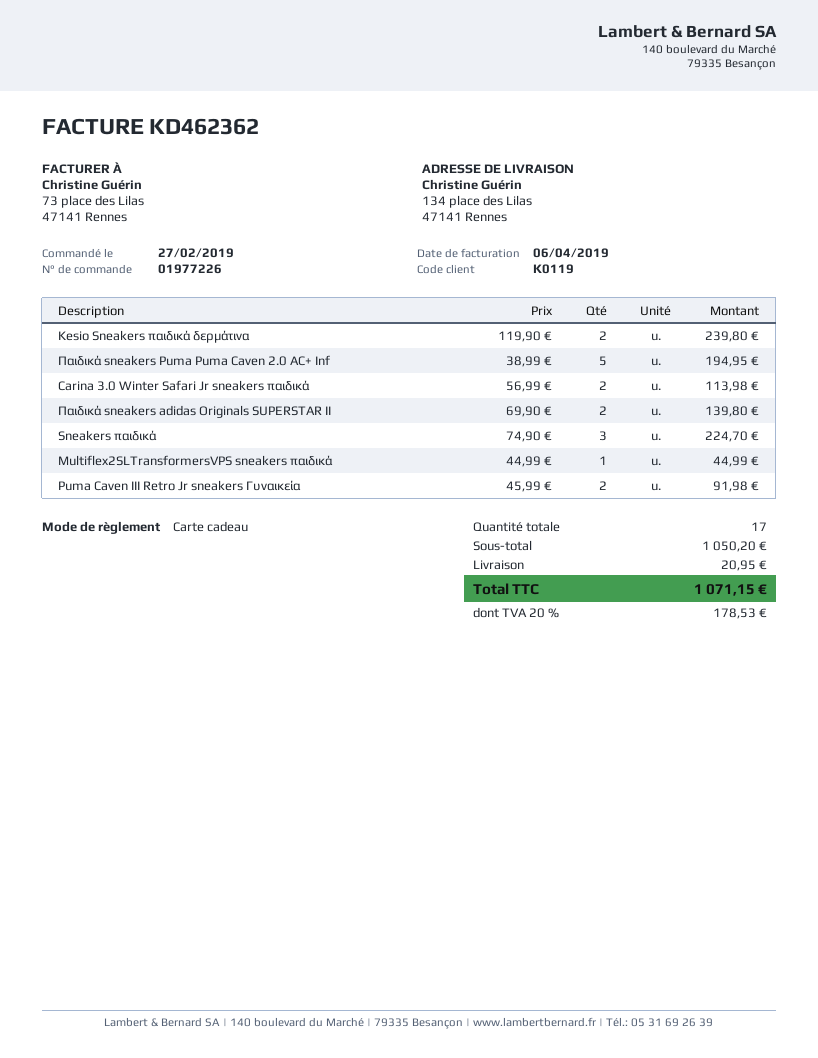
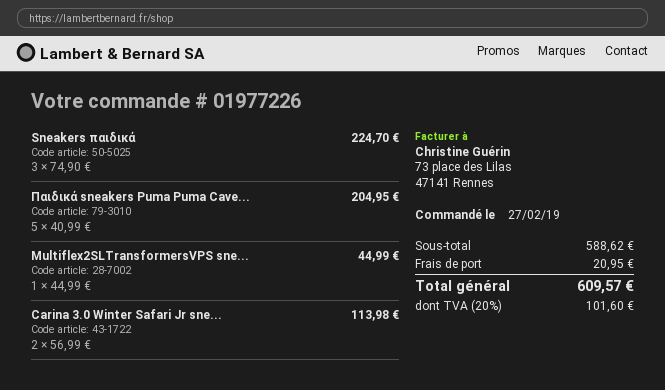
Kesio Sneakers παιδικά δερμάτινα: 2 x 119.90 = 239.80 -> none
Παιδικά sneakers Puma Puma Caven 2.0 AC+ Inf: 5 x 38.99 = 194.95 -> 5 x 40.99 = 204.95
Παιδικά sneakers adidas Originals SUPERSTAR II: 2 x 69.90 = 139.80 -> none
Puma Caven III Retro Jr sneakers Γυναικεία: 2 x 45.99 = 91.98 -> none
subtotal: 1050.20 -> 588.62
tax: 20% = 178.53 -> 20% = 101.60
total: 1071.15 -> 609.57

